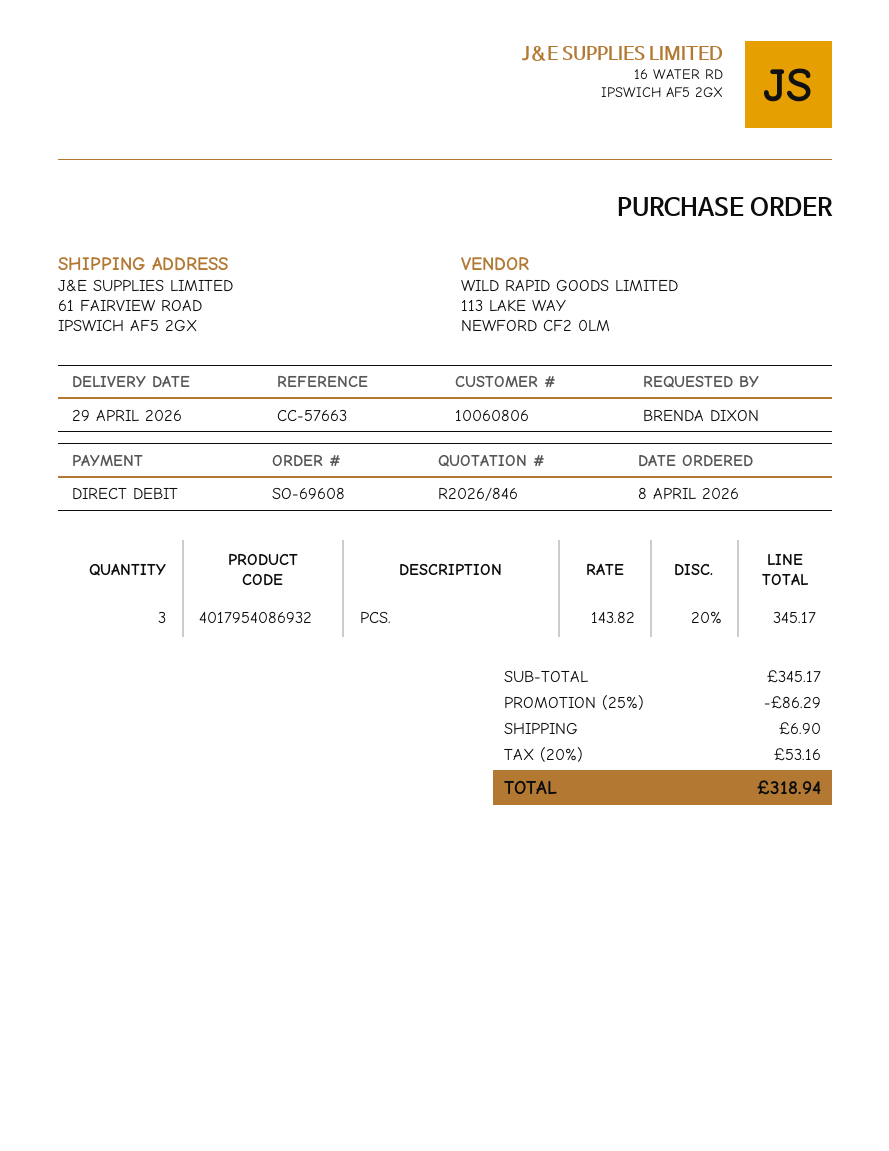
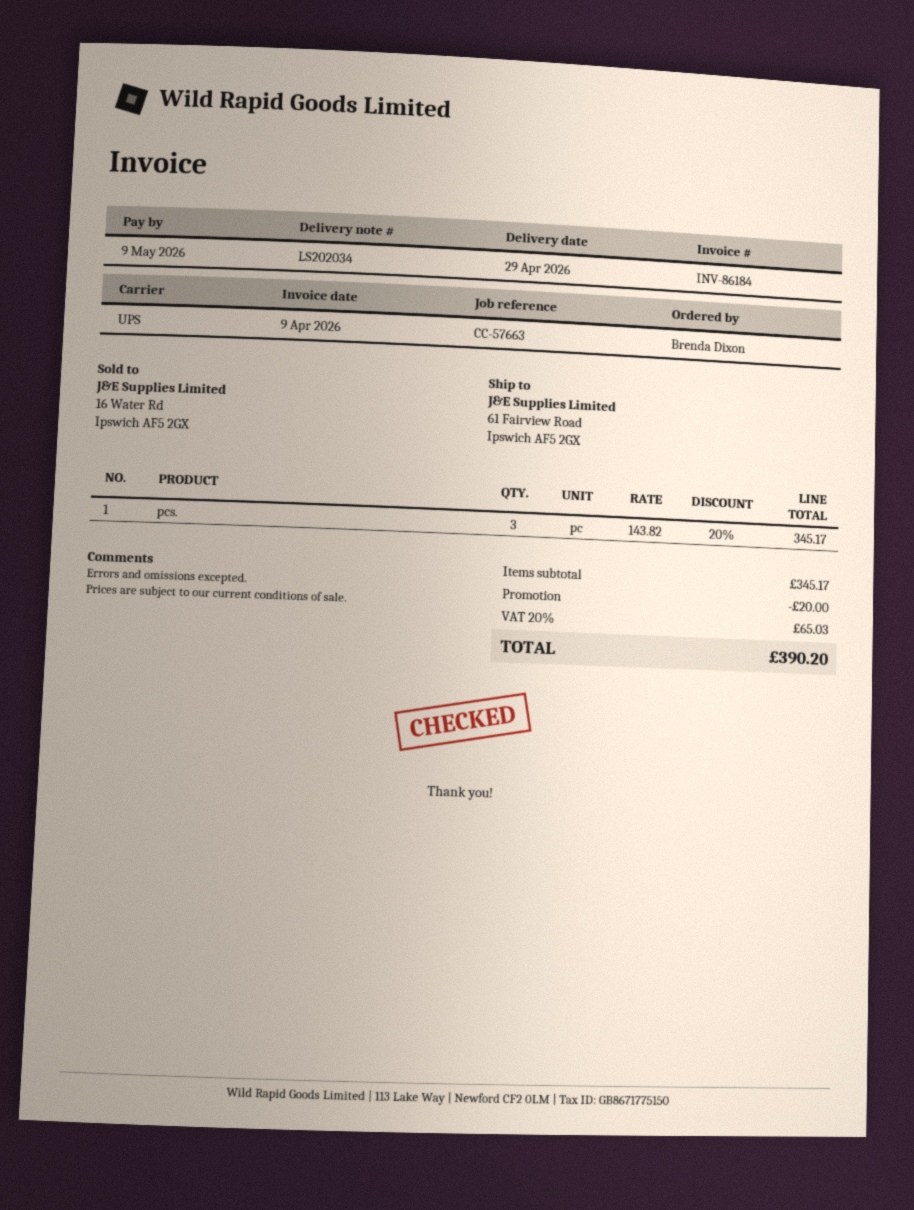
discount: 86.29 -> 20.00
shipping: 6.90 -> none
tax: 20% = 53.16 -> 20% = 65.03
total: 318.94 -> 390.20

